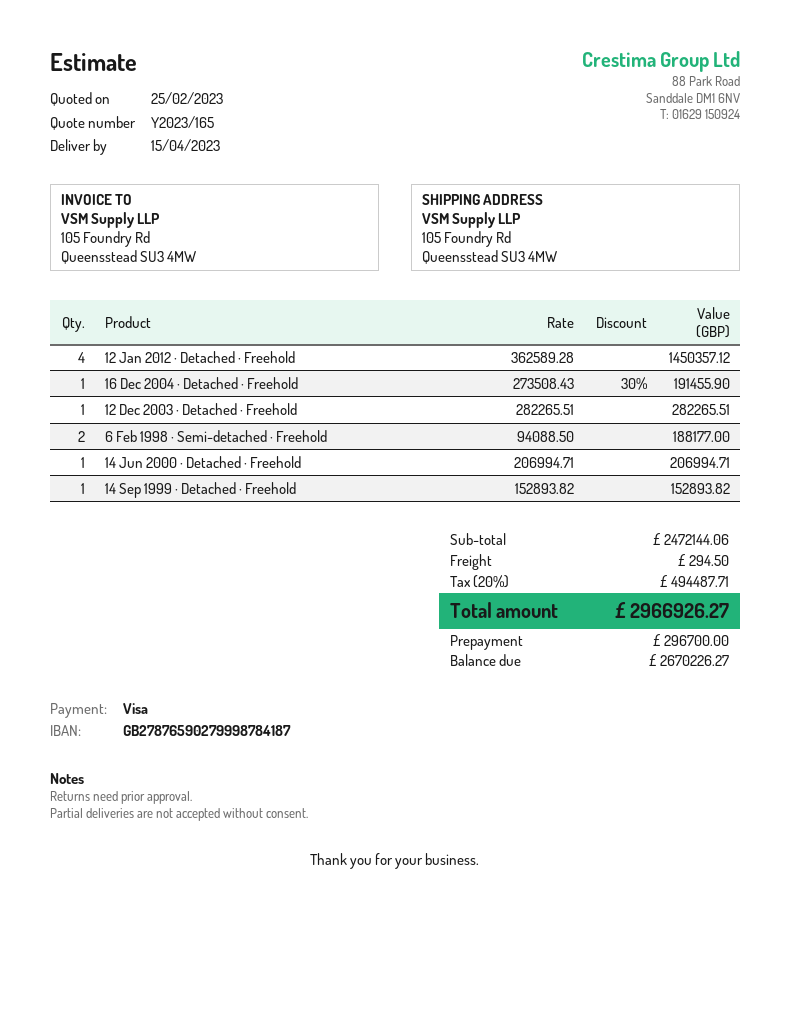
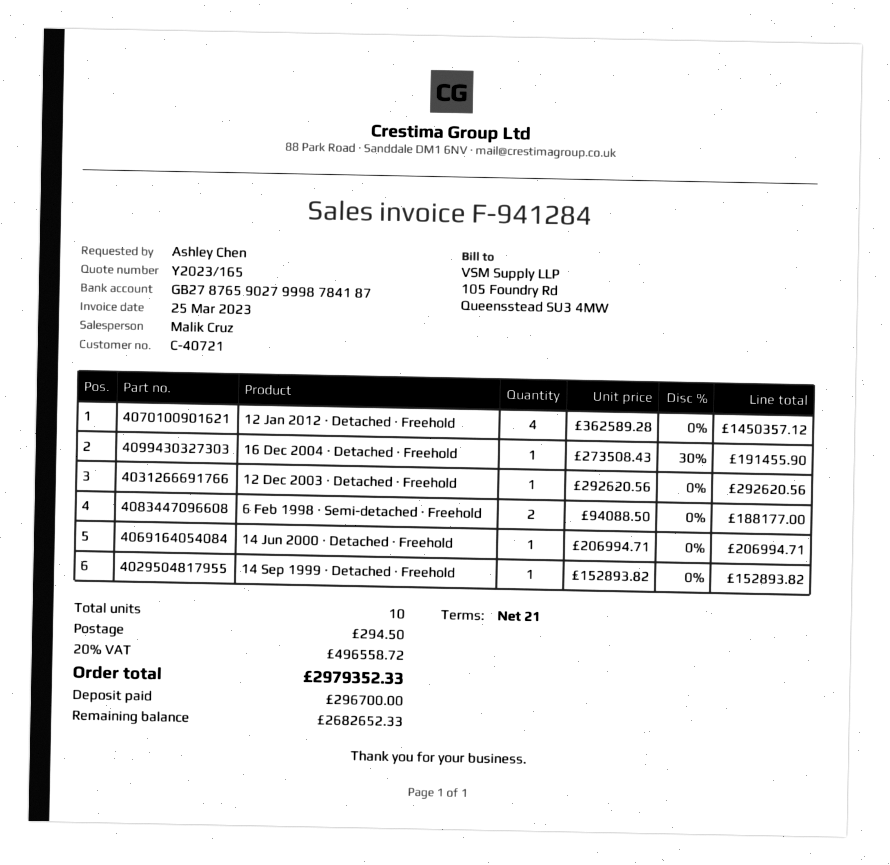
12 Dec 2003 · Detached · Freehold: 1 x 282265.51 = 282265.51 -> 1 x 292620.56 = 292620.56
tax: 20% = 494487.71 -> 20% = 496558.72
total: 2966926.27 -> 2979352.33
balance: 2670226.27 -> 2682652.33

